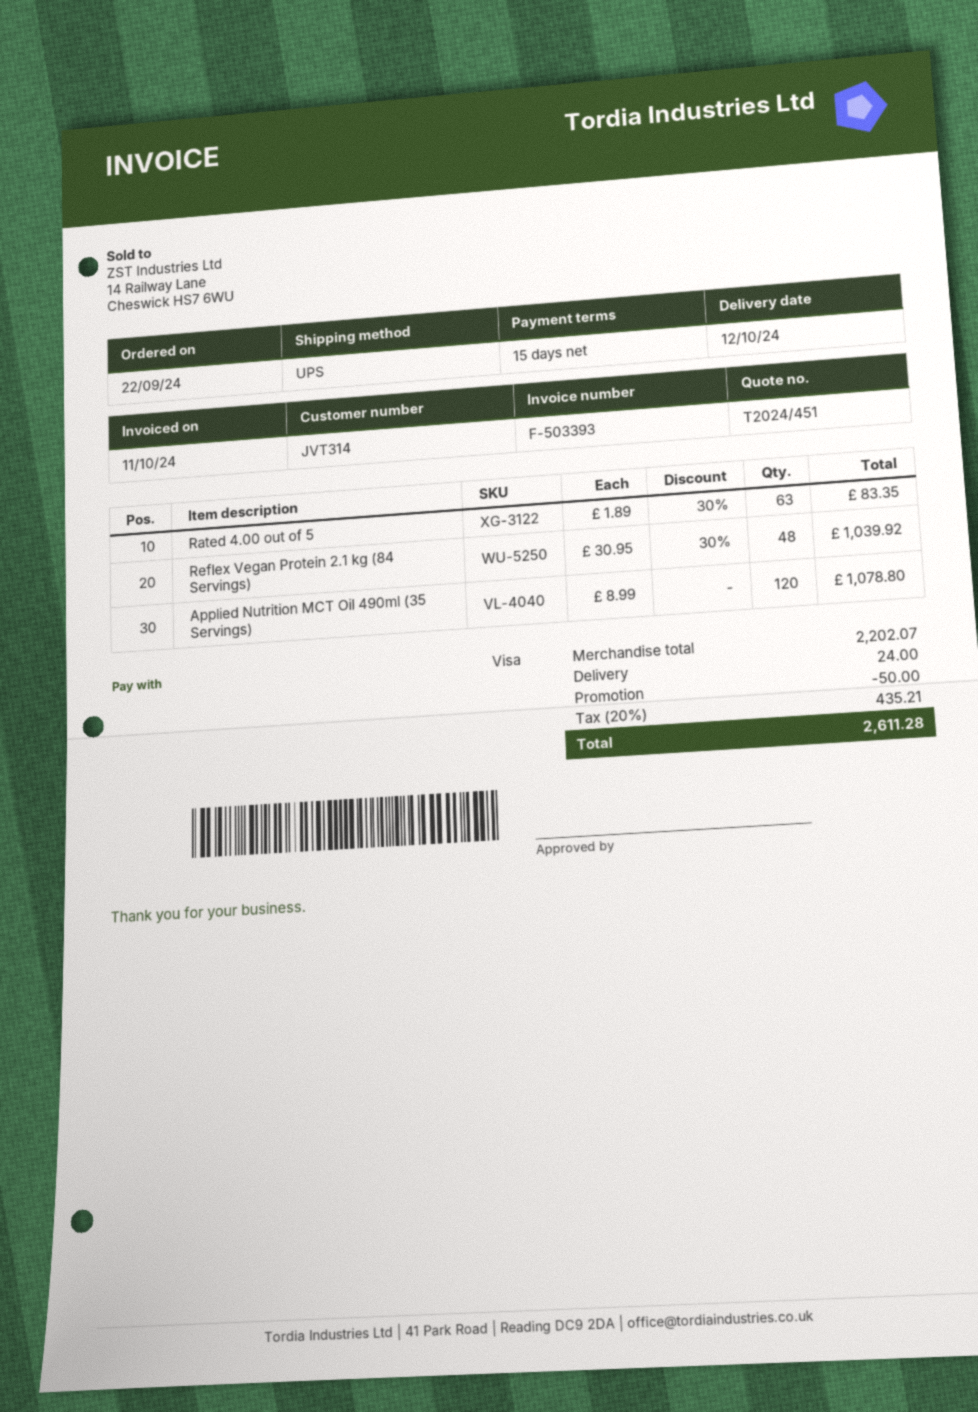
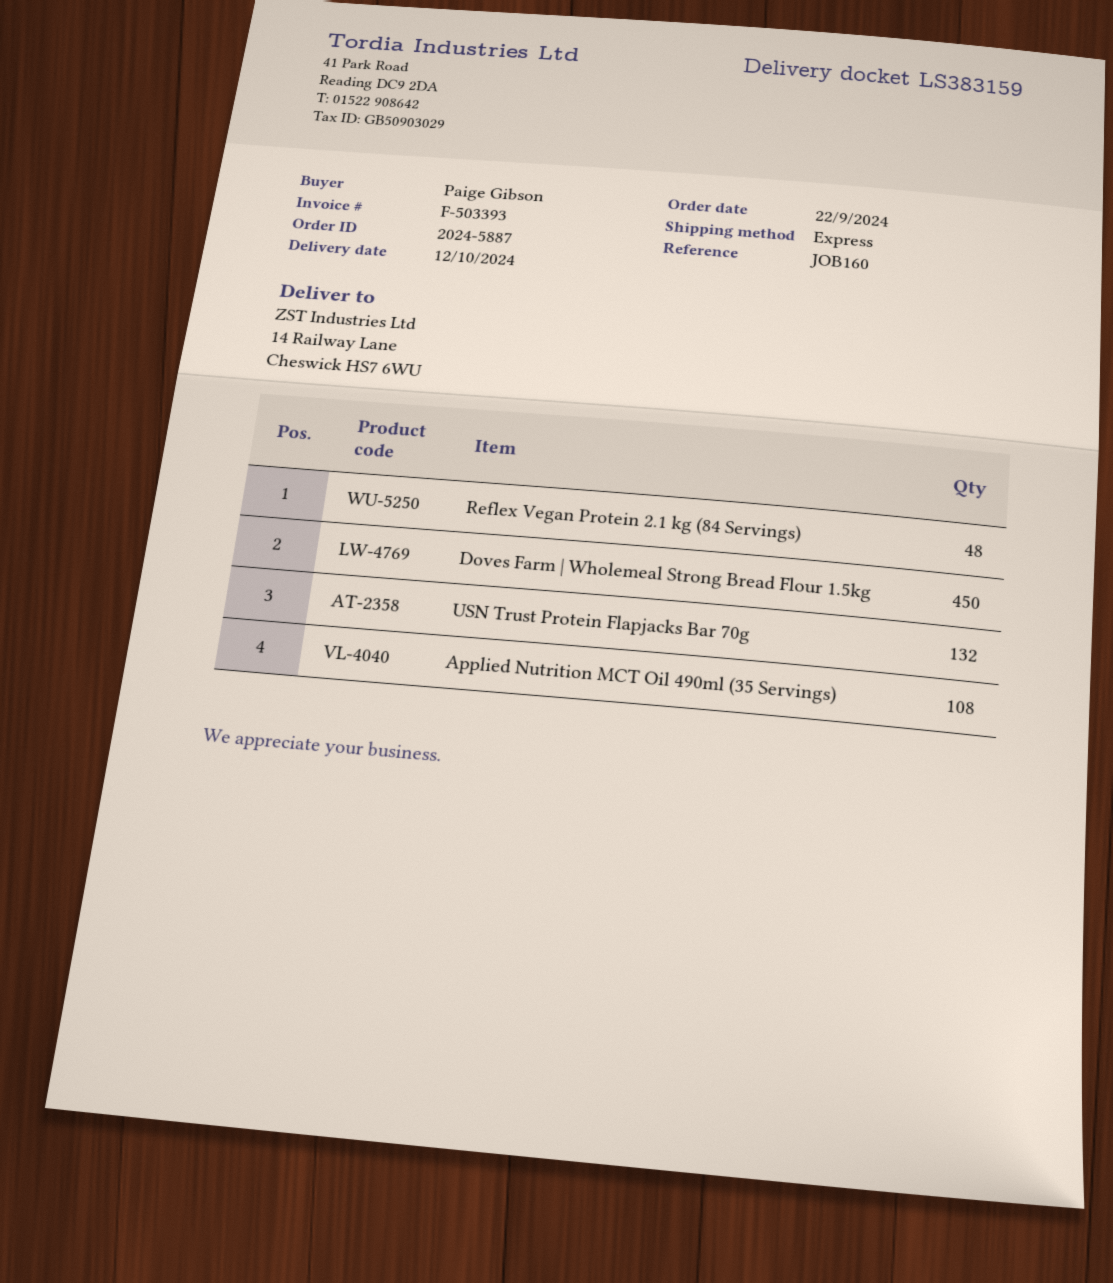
shipping method: UPS -> express
Rated 4.00 out of 5: 63 -> none
Applied Nutrition MCT Oil 490ml (35 Servings): 120 -> 108
Doves Farm | Wholemeal Strong Bread Flour 1.5kg: none -> 450
USN Trust Protein Flapjacks Bar 70g: none -> 132

